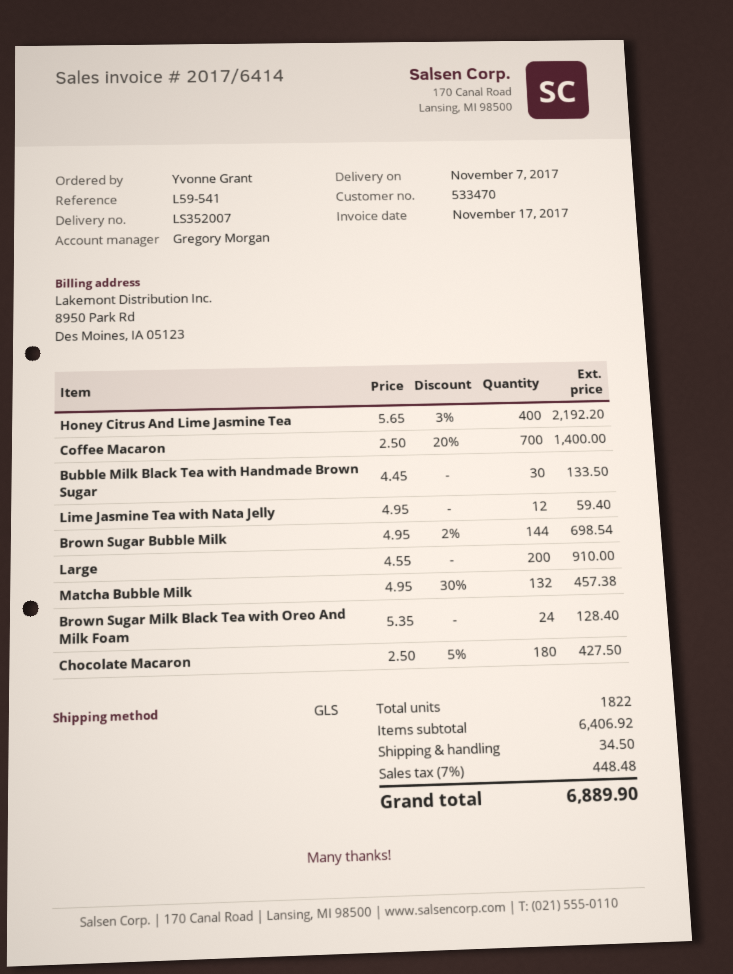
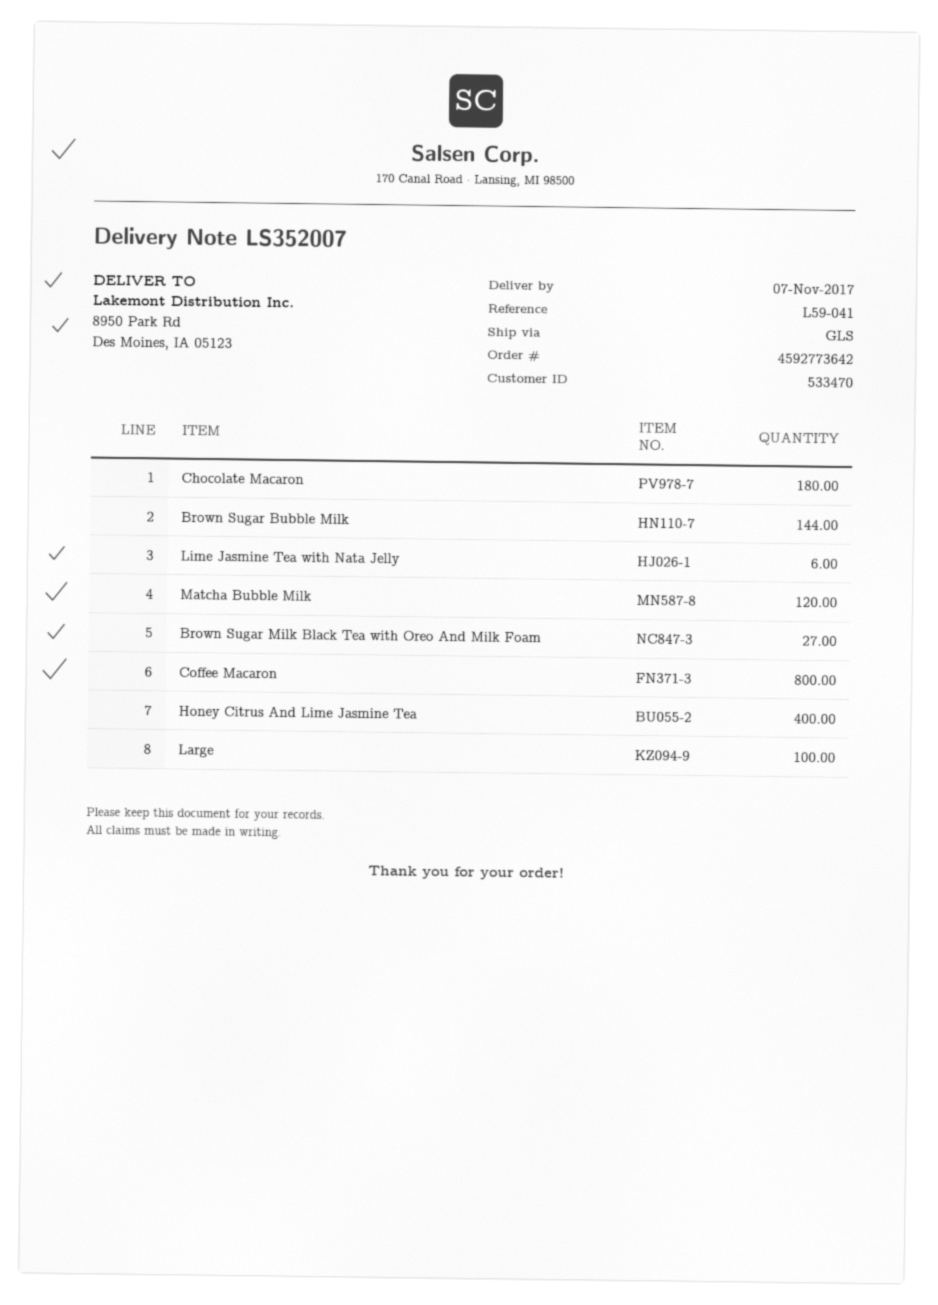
reference: L59-541 -> L59-041
Coffee Macaron: 700 -> 800
Bubble Milk Black Tea with Handmade Brown Sugar: 30 -> none
Lime Jasmine Tea with Nata Jelly: 12 -> 6
Large: 200 -> 100
Matcha Bubble Milk: 132 -> 120
Brown Sugar Milk Black Tea with Oreo And Milk Foam: 24 -> 27

